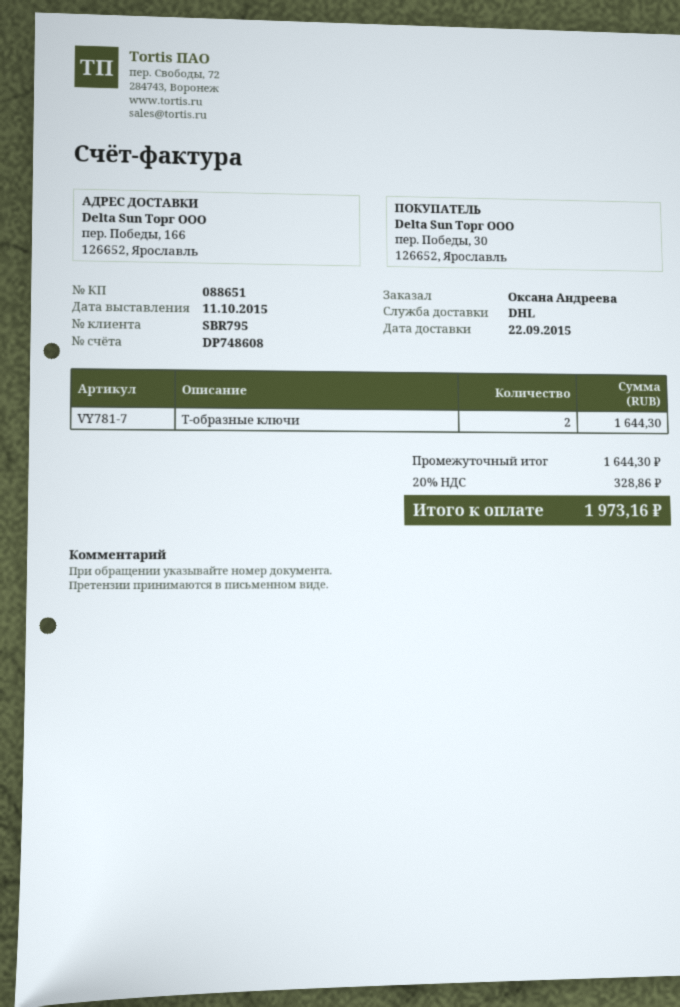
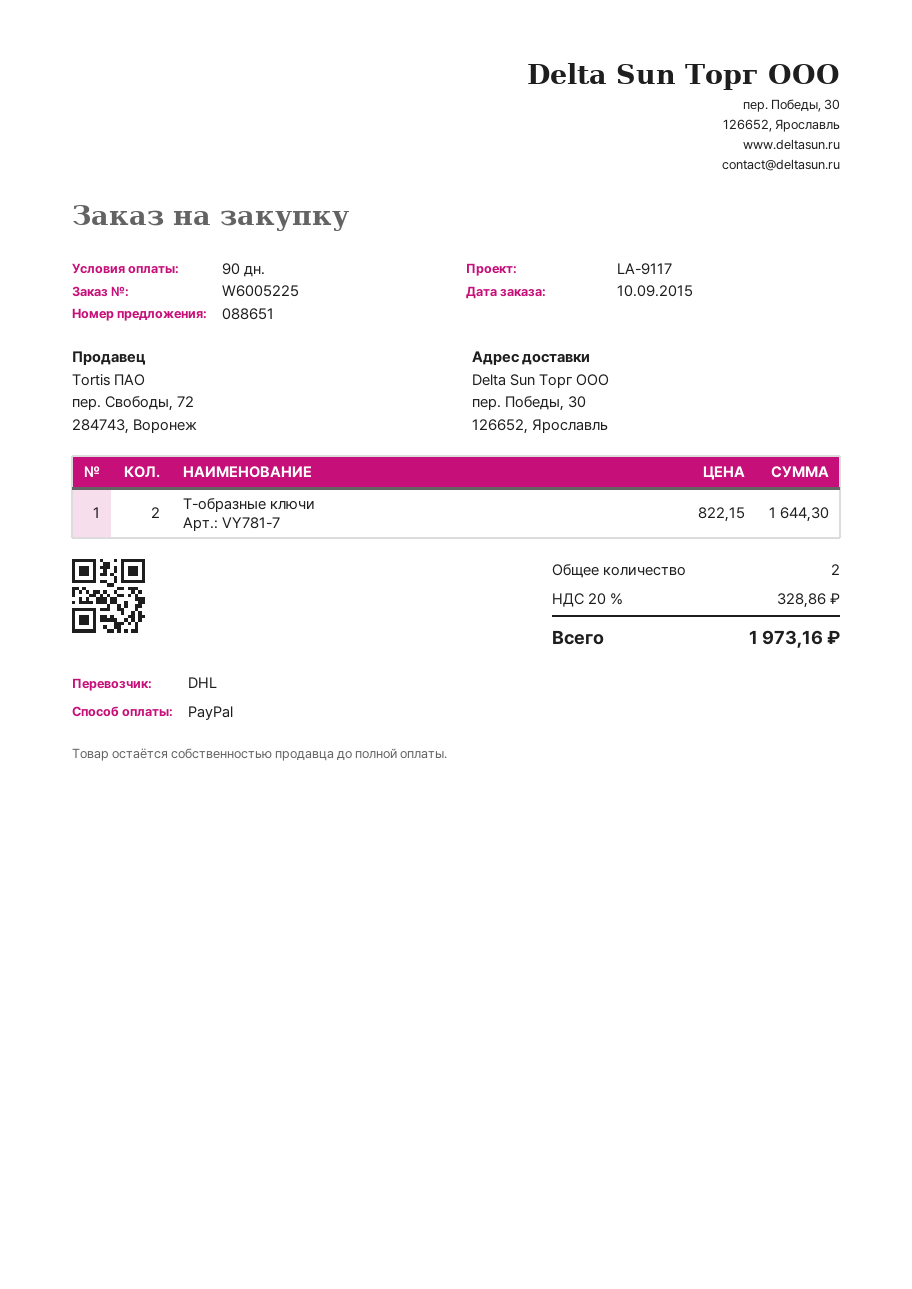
ship to: пер. Победы, 166, 126652, Ярославль -> пер. Победы, 30, 126652, Ярославль

